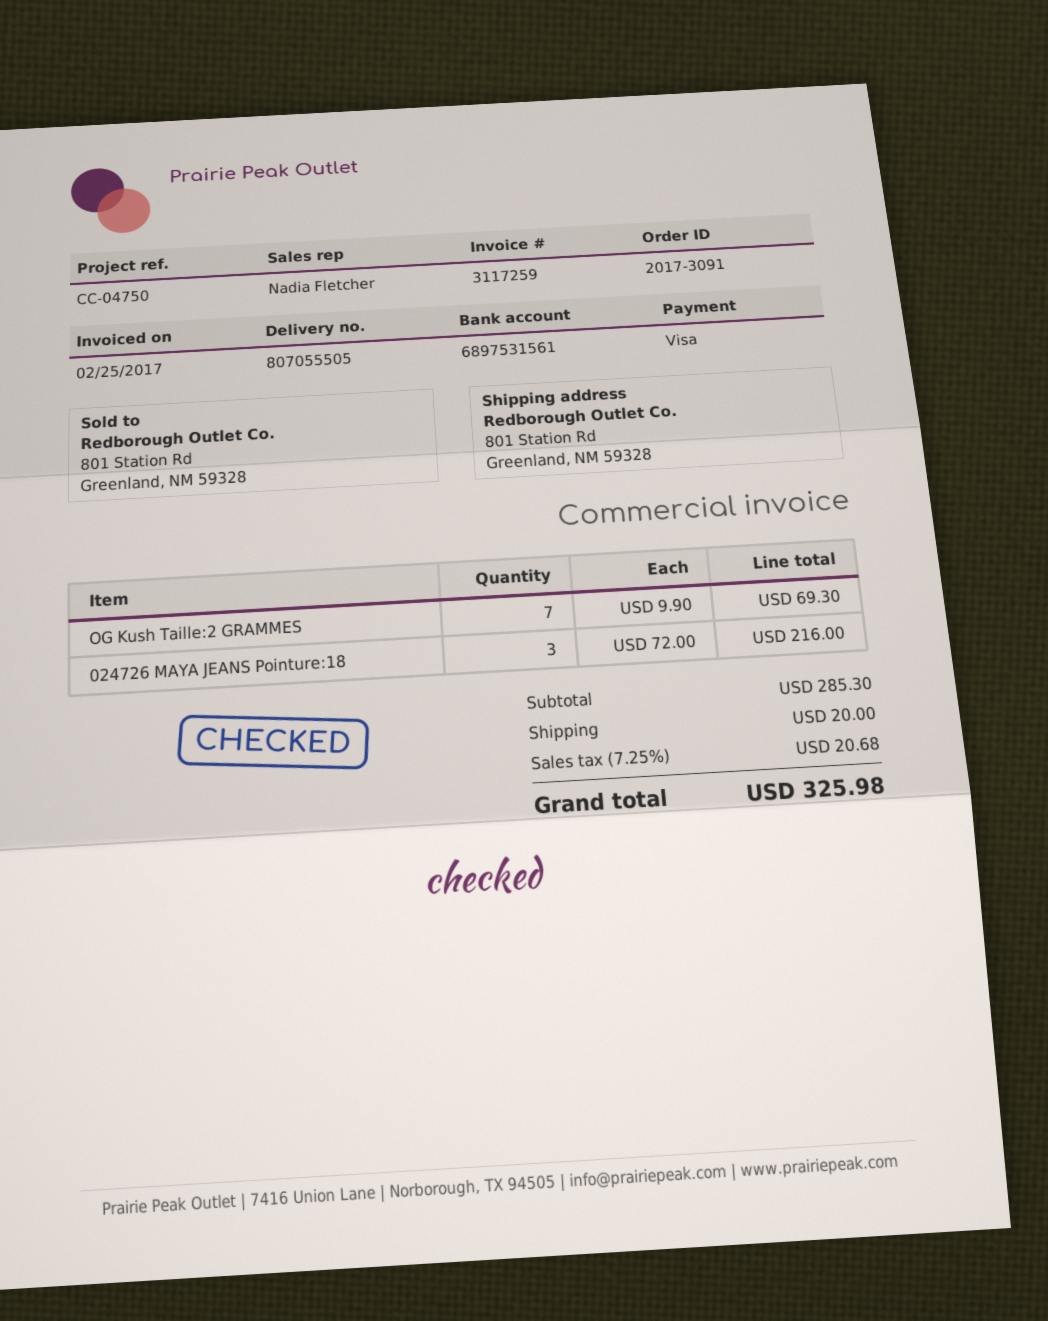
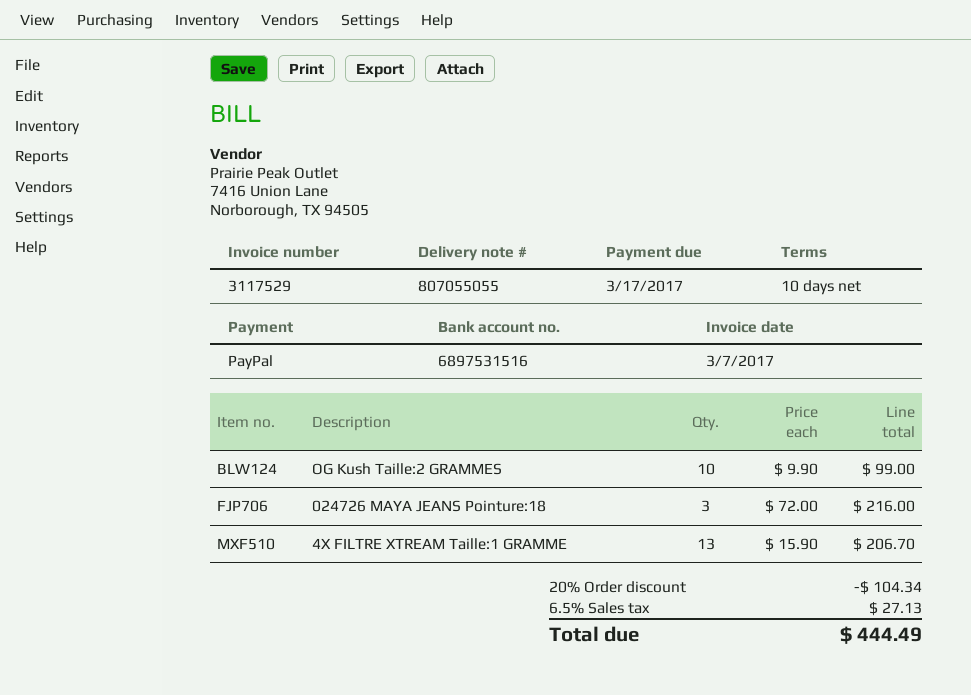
delivery note number: 807055505 -> 807055055
invoice number: 3117259 -> 3117529
invoice date: 2017-02-25 -> 2017-03-07
payment method: Visa -> PayPal
bank account: 6897531561 -> 6897531516
OG Kush Taille:2 GRAMMES: 7 x 9.90 = 69.30 -> 10 x 9.90 = 99.00
4X FILTRE XTREAM Taille:1 GRAMME: none -> 13 x 15.90 = 206.70
discount: none -> 20% = 104.34
shipping: 20.00 -> none
tax: 7.25% = 20.68 -> 6.5% = 27.13
total: 325.98 -> 444.49

